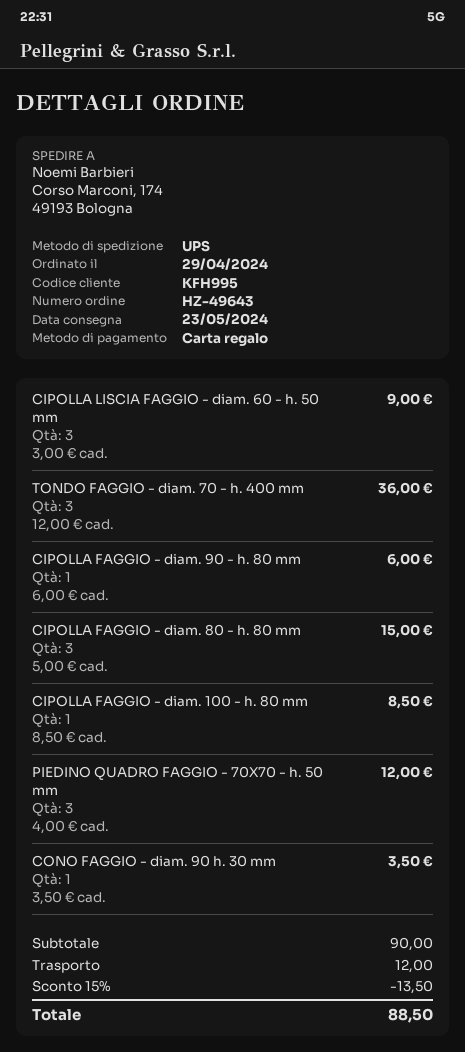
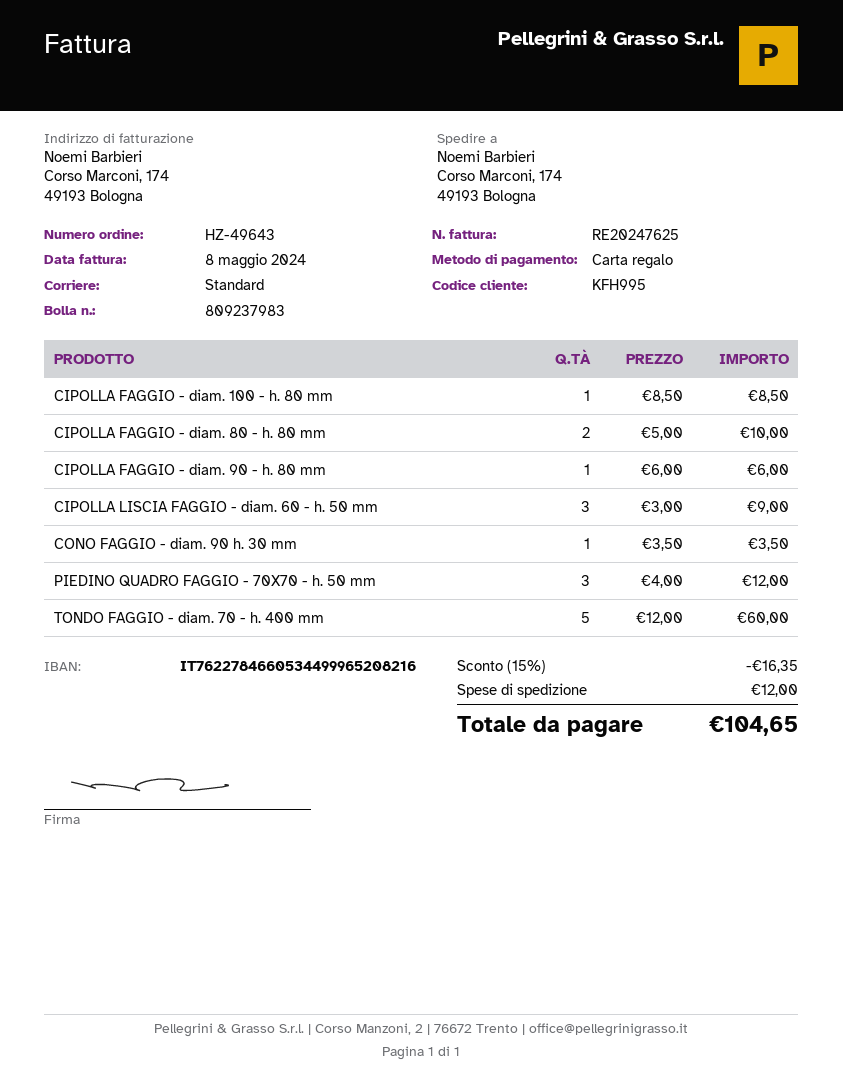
shipping method: UPS -> standard
TONDO FAGGIO - diam. 70 - h. 400 mm: 3 x 12.00 = 36.00 -> 5 x 12.00 = 60.00
CIPOLLA FAGGIO - diam. 80 - h. 80 mm: 3 x 5.00 = 15.00 -> 2 x 5.00 = 10.00
discount: 15% = 13.50 -> 15% = 16.35
total: 88.50 -> 104.65

